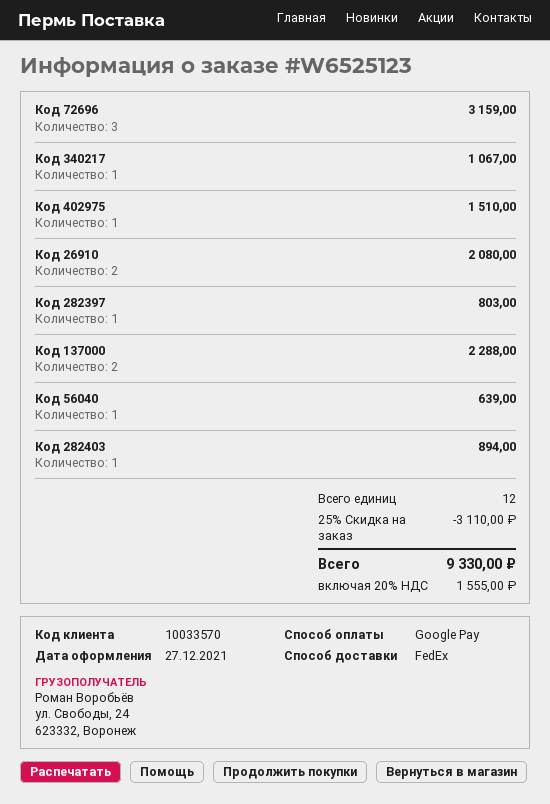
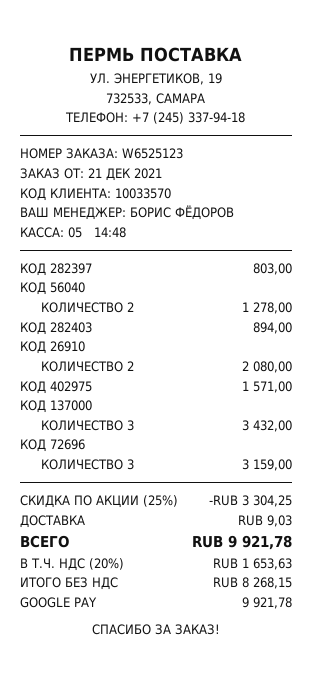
order date: 2021-12-27 -> 2021-12-21
Код 340217: 1 for 1067.00 -> none
Код 402975: 1 for 1510.00 -> 1 for 1571.00
Код 137000: 2 for 2288.00 -> 3 for 3432.00
Код 56040: 1 for 639.00 -> 2 for 1278.00
discount: 25% = 3110.00 -> 25% = 3304.25
shipping: none -> 9.03
tax: 20% = 1555.00 -> 20% = 1653.63
total: 9330.00 -> 9921.78

